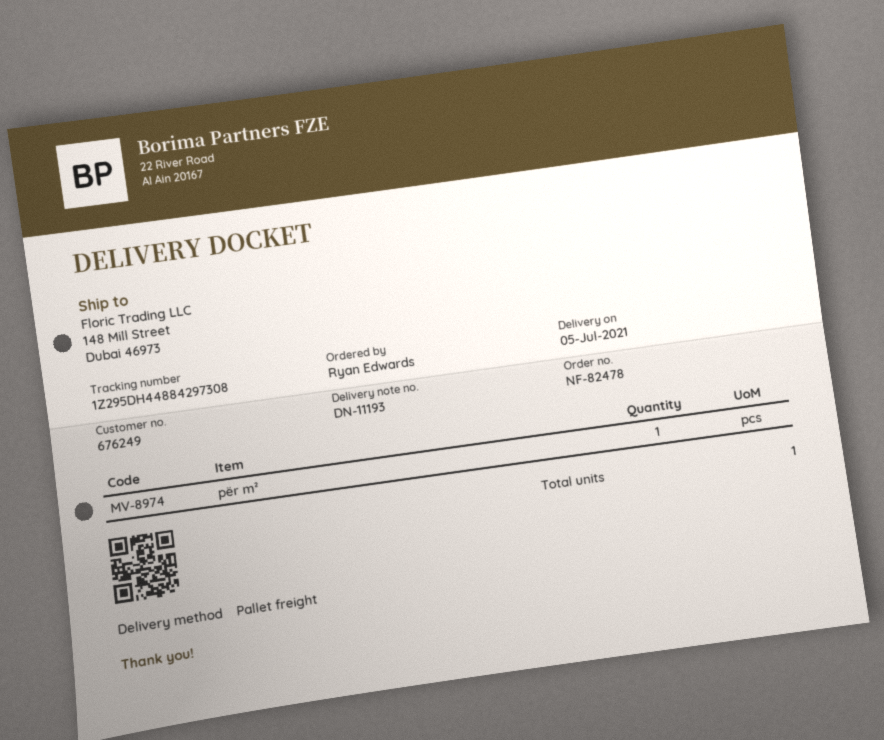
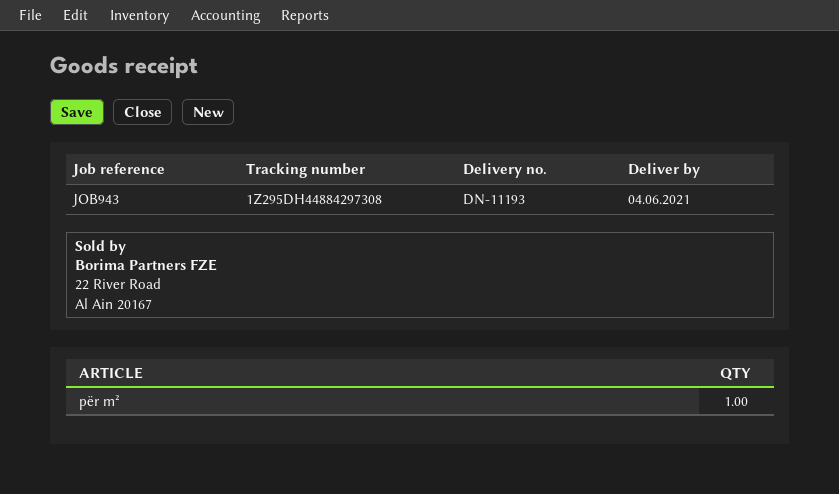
delivery date: 2021-07-05 -> 2021-06-04

